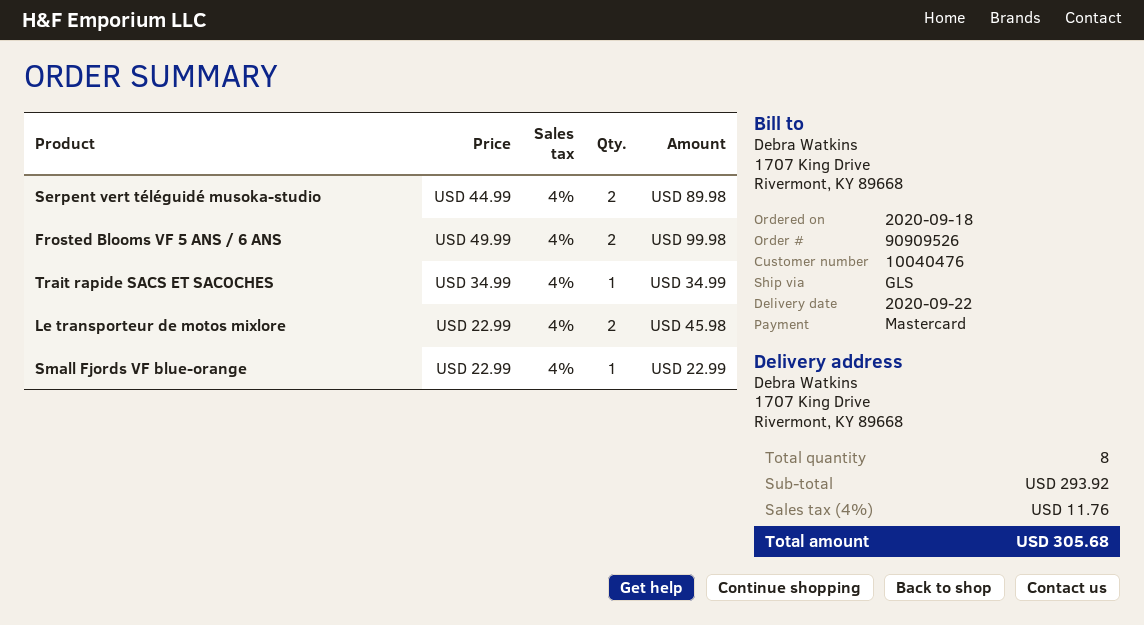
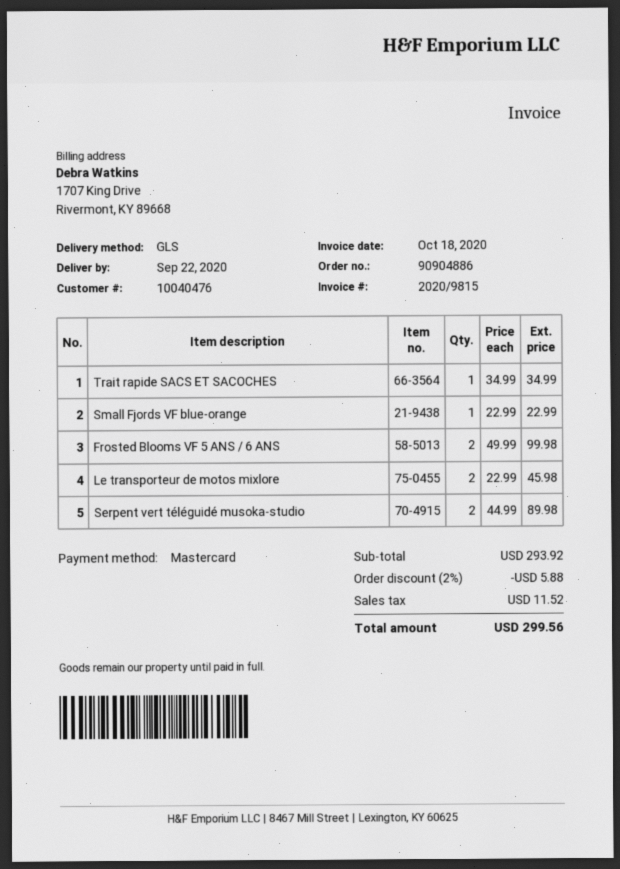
order number: 90909526 -> 90904886
discount: none -> 2% = 5.88
tax: 11.76 -> 11.52
total: 305.68 -> 299.56

